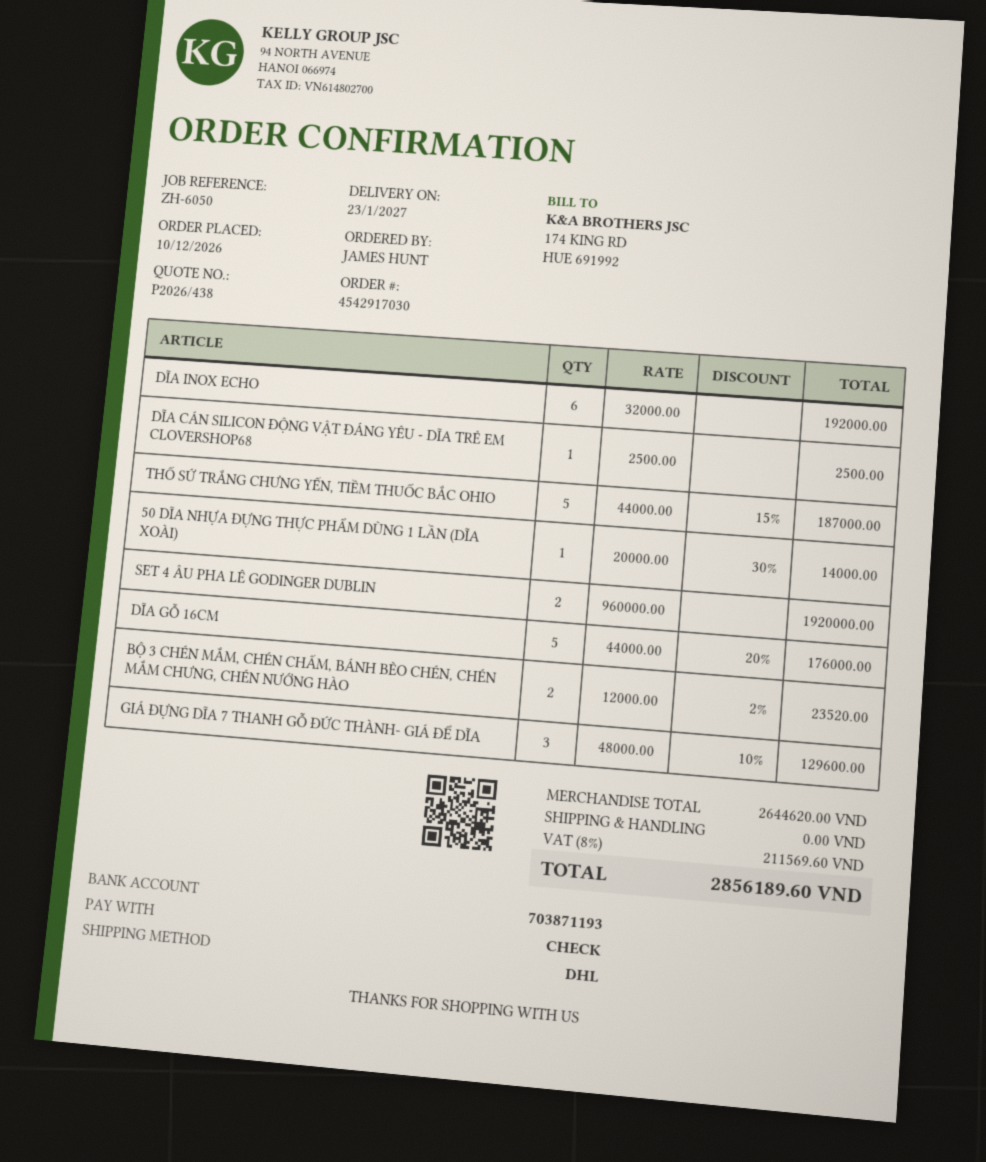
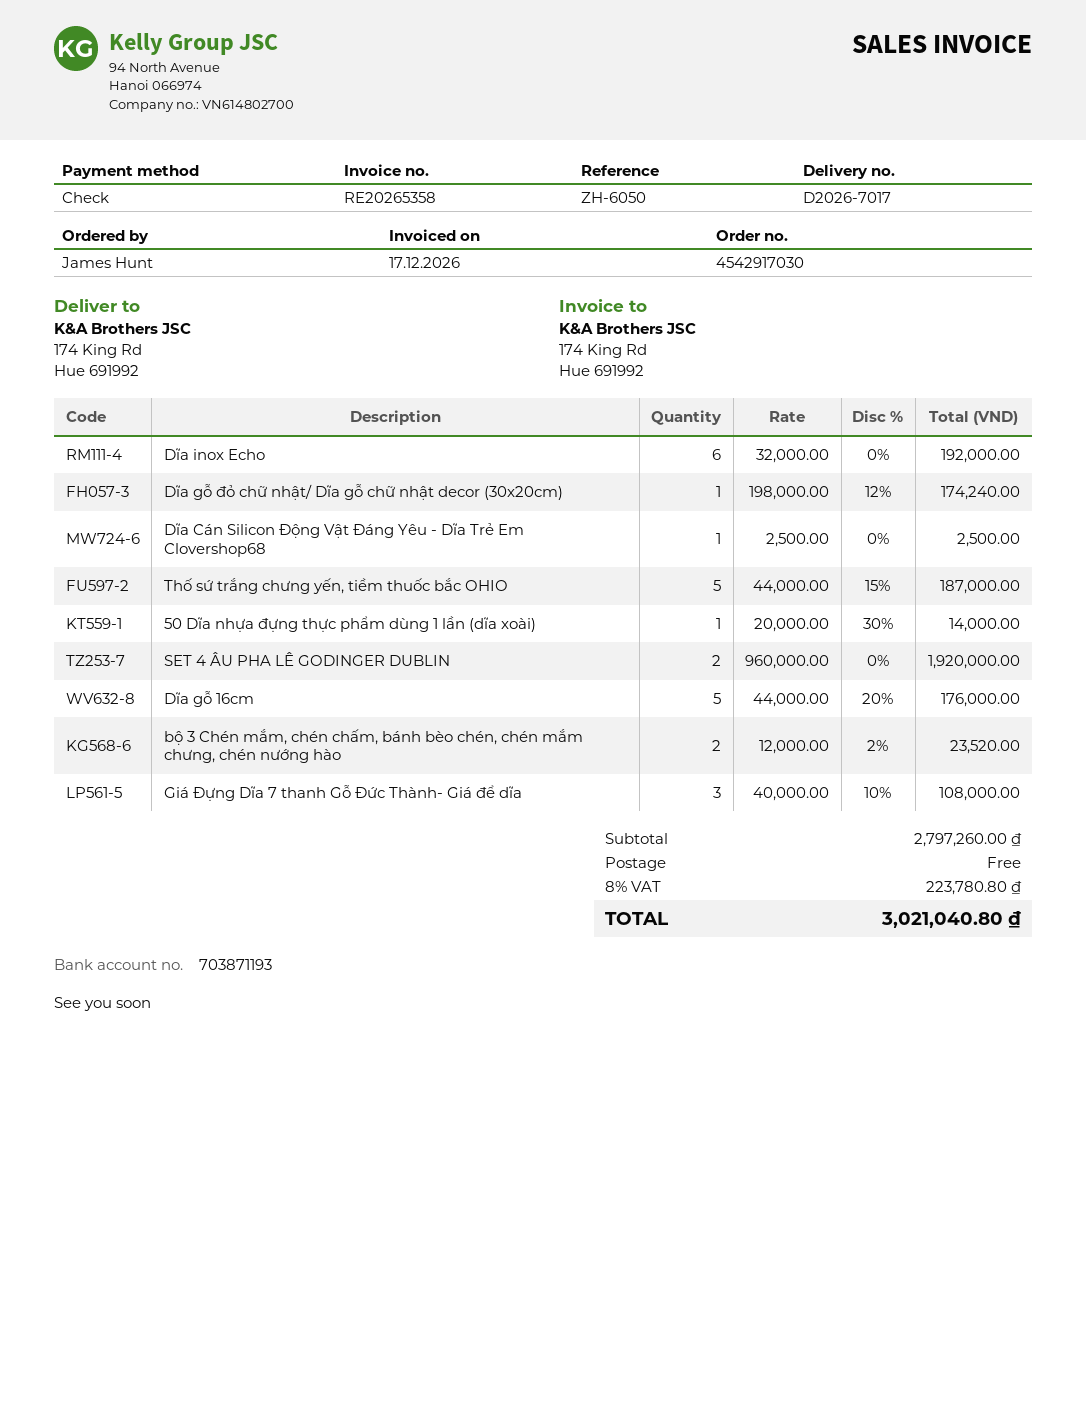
GIÁ ĐỰNG DĨA 7 THANH GỖ ĐỨC THÀNH- GIÁ ĐỂ DĨA: 3 x 48000.00 - 10% = 129600.00 -> 3 x 40000.00 - 10% = 108000.00
Dĩa gỗ đỏ chữ nhật/ Dĩa gỗ chữ nhật decor (30x20cm): none -> 1 x 198000.00 - 12% = 174240.00
subtotal: 2644620.00 -> 2797260.00
tax: 8% = 211569.60 -> 8% = 223780.80
total: 2856189.60 -> 3021040.80

